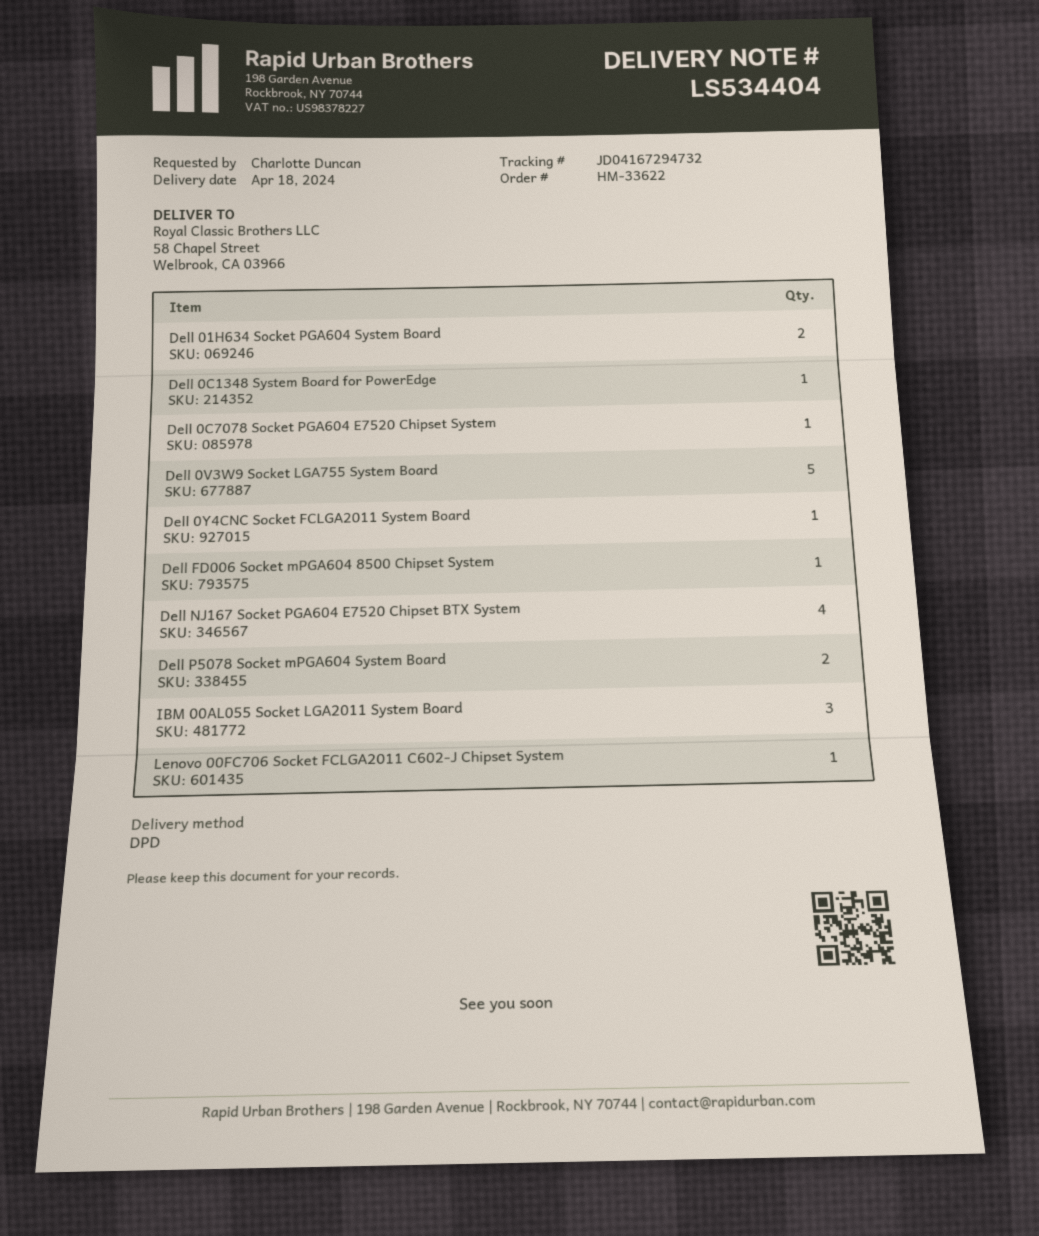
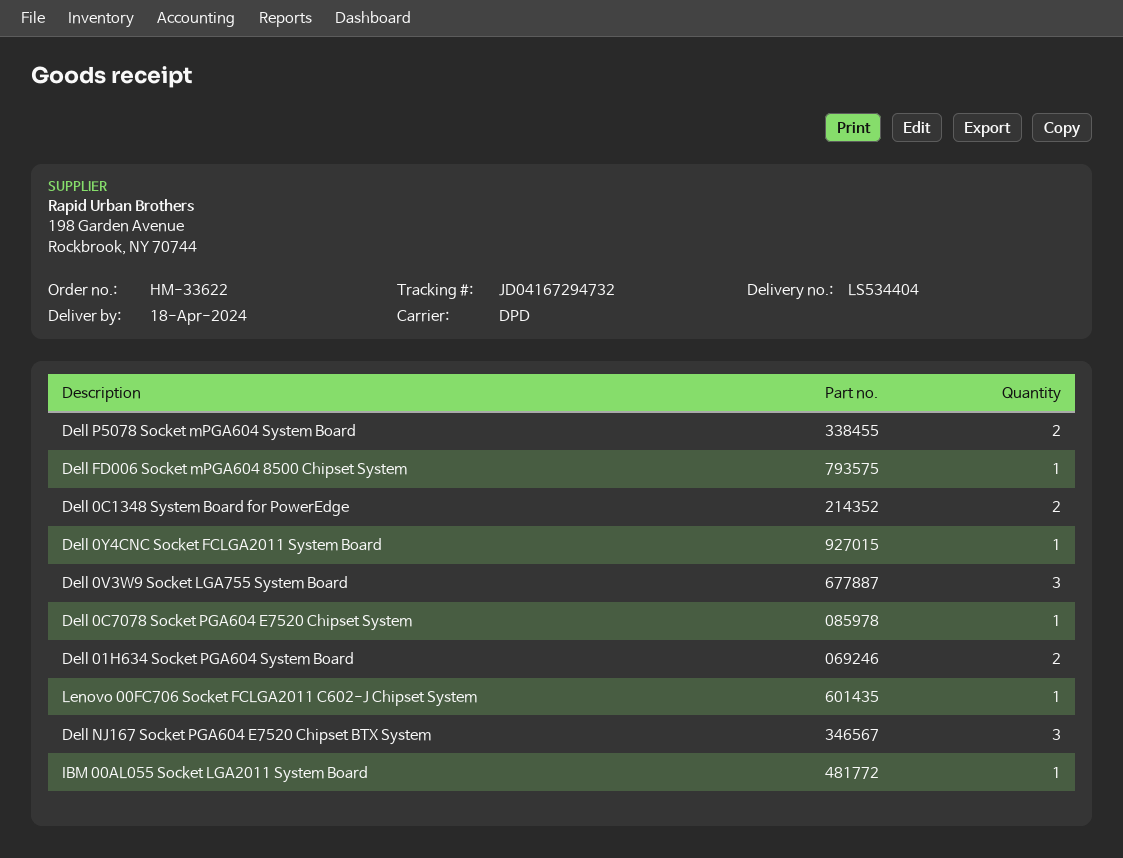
Dell 0C1348 System Board for PowerEdge: 1 -> 2
Dell 0V3W9 Socket LGA755 System Board: 5 -> 3
Dell NJ167 Socket PGA604 E7520 Chipset BTX System: 4 -> 3
IBM 00AL055 Socket LGA2011 System Board: 3 -> 1

